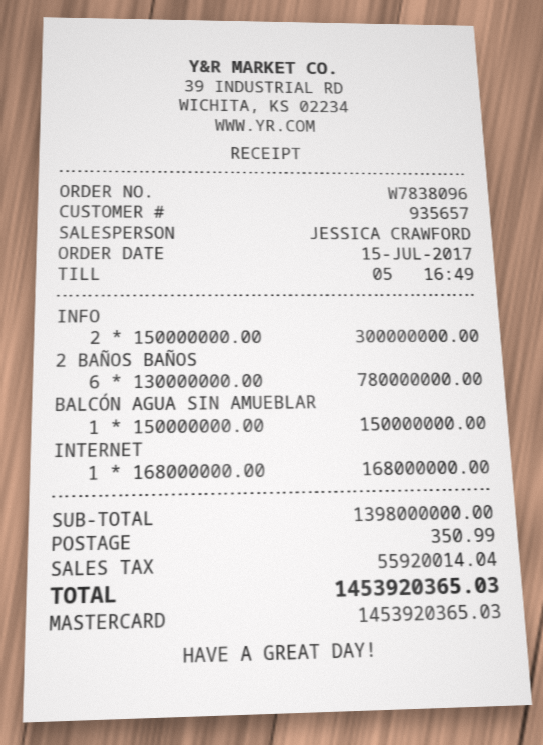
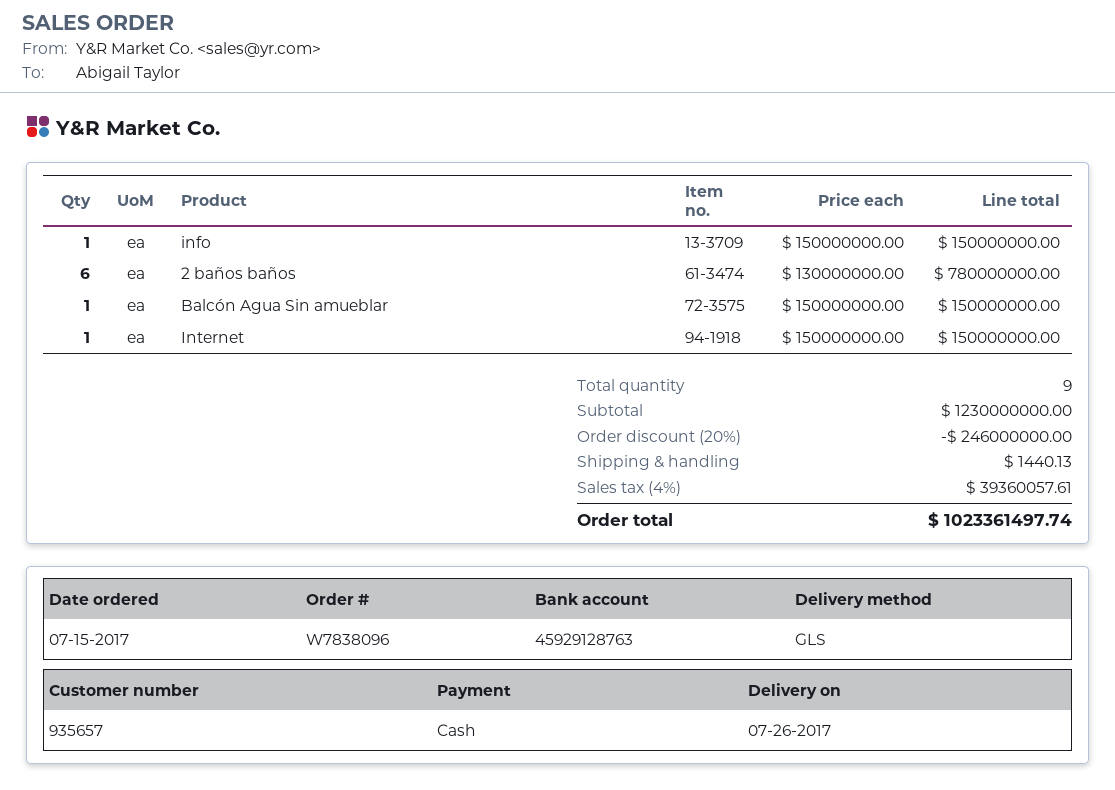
payment method: Mastercard -> cash
INFO: 2 x 150000000.00 = 300000000.00 -> 1 x 150000000.00 = 150000000.00
INTERNET: 1 x 168000000.00 = 168000000.00 -> 1 x 150000000.00 = 150000000.00
subtotal: 1398000000.00 -> 1230000000.00
discount: none -> 20% = 246000000.00
shipping: 350.99 -> 1440.13
tax: 55920014.04 -> 39360057.61
total: 1453920365.03 -> 1023361497.74

